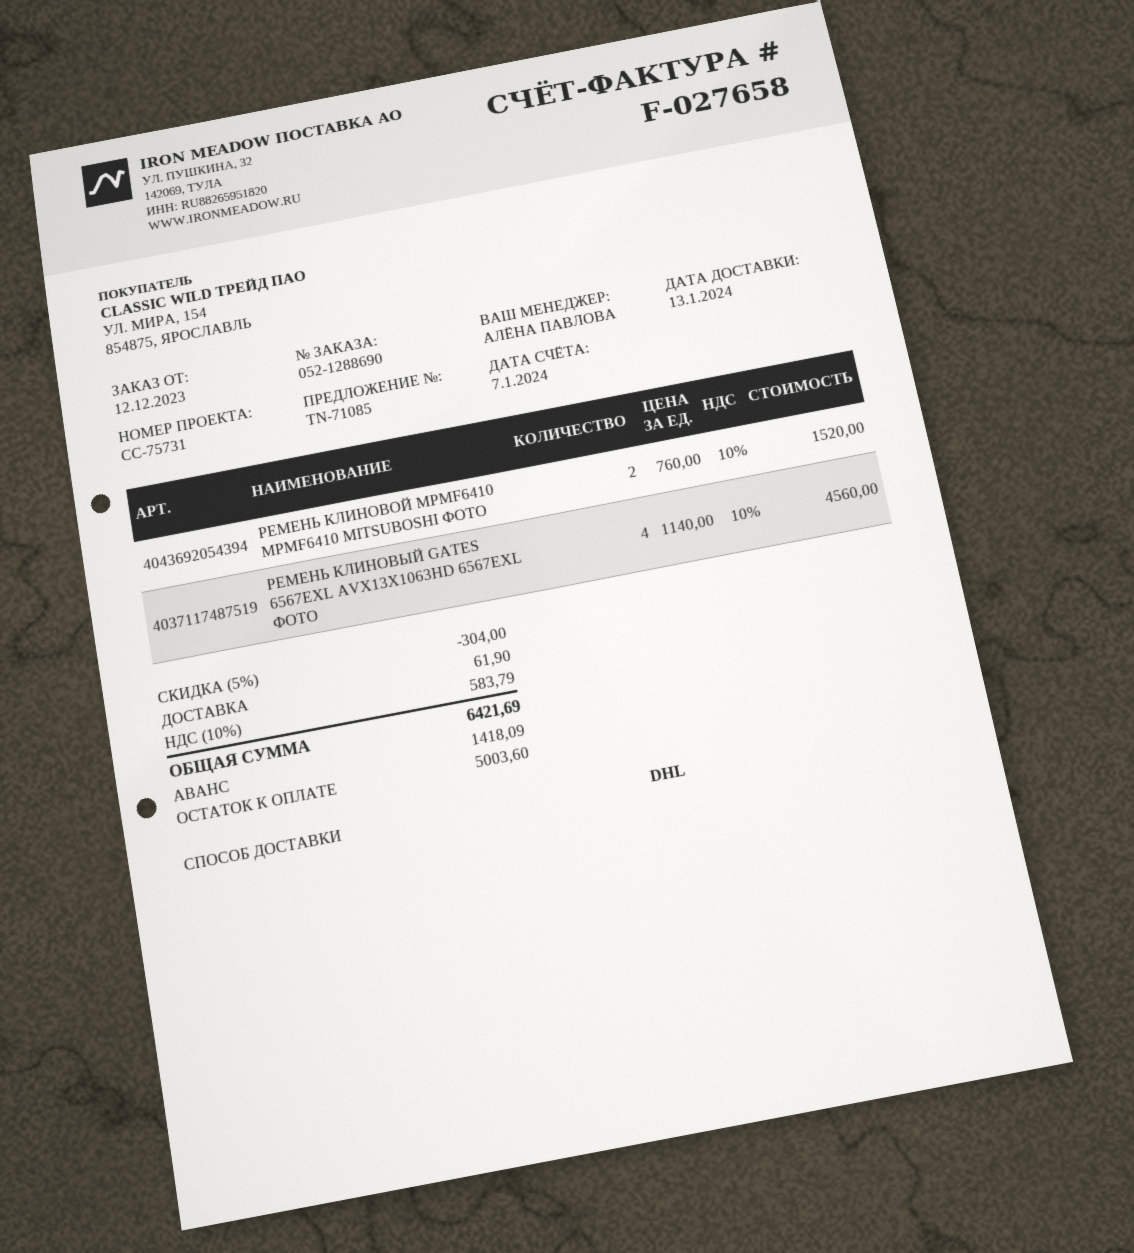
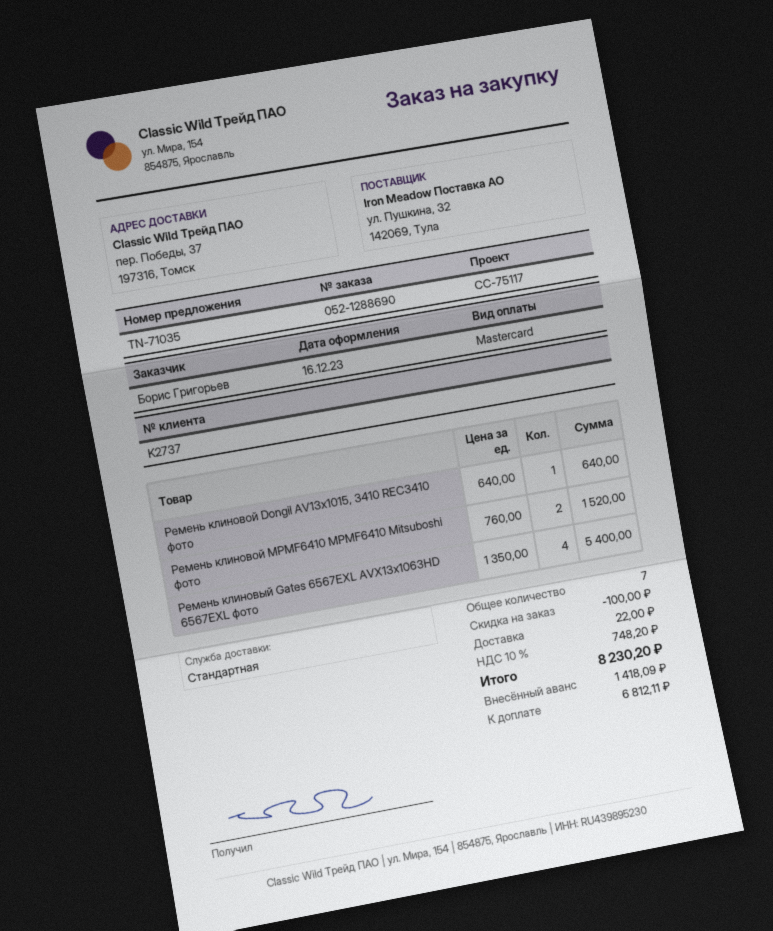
quote number: TN-71085 -> TN-71035
order date: 2023-12-12 -> 2023-12-16
reference: CC-75731 -> CC-75117
shipping method: DHL -> standard
РЕМЕНЬ КЛИНОВЫЙ GATES 6567EXL AVX13Х1063HD 6567EXL ФОТО: 4 x 1140.00 = 4560.00 -> 4 x 1350.00 = 5400.00
Ремень клиновой Dongil AV13x1015, 3410 REC3410 фото: none -> 1 x 640.00 = 640.00
discount: 304.00 -> 100.00
shipping: 61.90 -> 22.00
tax: 10% = 583.79 -> 10% = 748.20
total: 6421.69 -> 8230.20
balance: 5003.60 -> 6812.11

